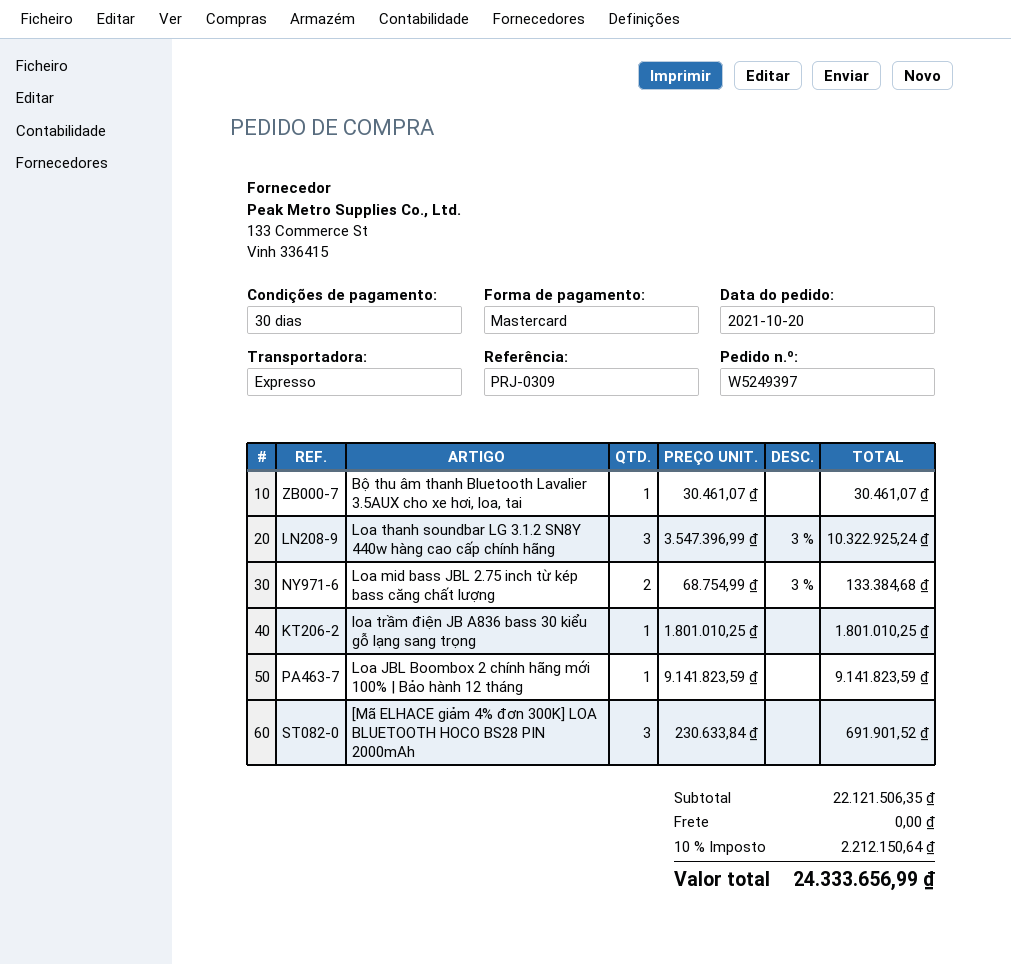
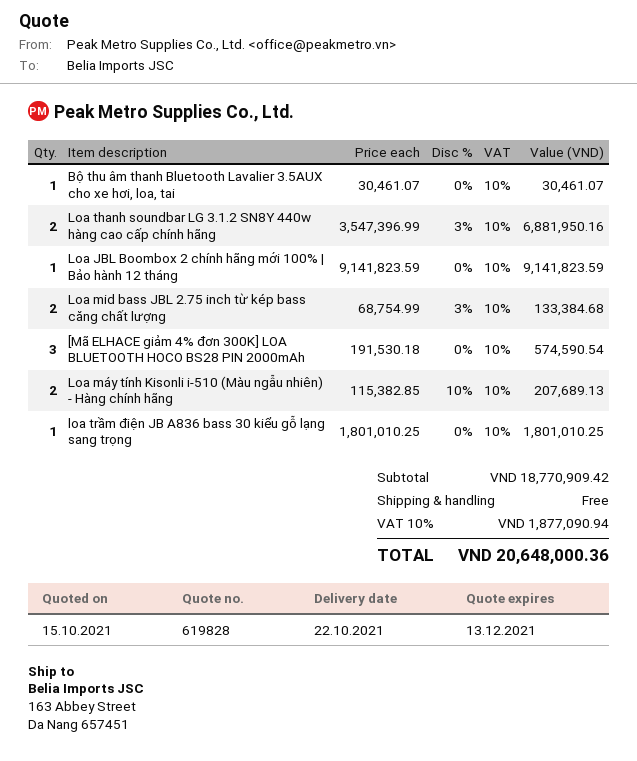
Loa thanh soundbar LG 3.1.2 SN8Y 440w hàng cao cấp chính hãng: 3 x 3547396.99 - 3% = 10322925.24 -> 2 x 3547396.99 - 3% = 6881950.16
[Mã ELHACE giảm 4% đơn 300K] LOA BLUETOOTH HOCO BS28 PIN 2000mAh: 3 x 230633.84 = 691901.52 -> 3 x 191530.18 = 574590.54
Loa máy tính Kisonli i-510 (Màu ngẫu nhiên) - Hàng chính hãng: none -> 2 x 115382.85 - 10% = 207689.13
subtotal: 22121506.35 -> 18770909.42
tax: 10% = 2212150.64 -> 10% = 1877090.94
total: 24333656.99 -> 20648000.36

